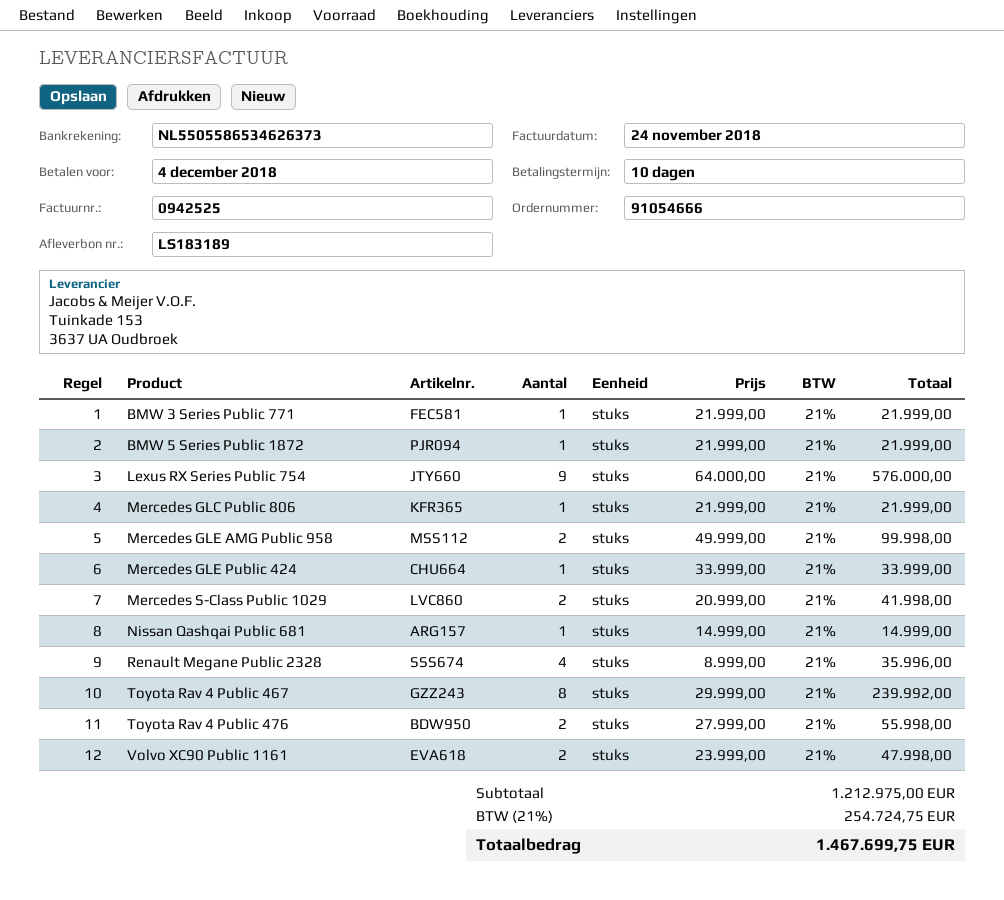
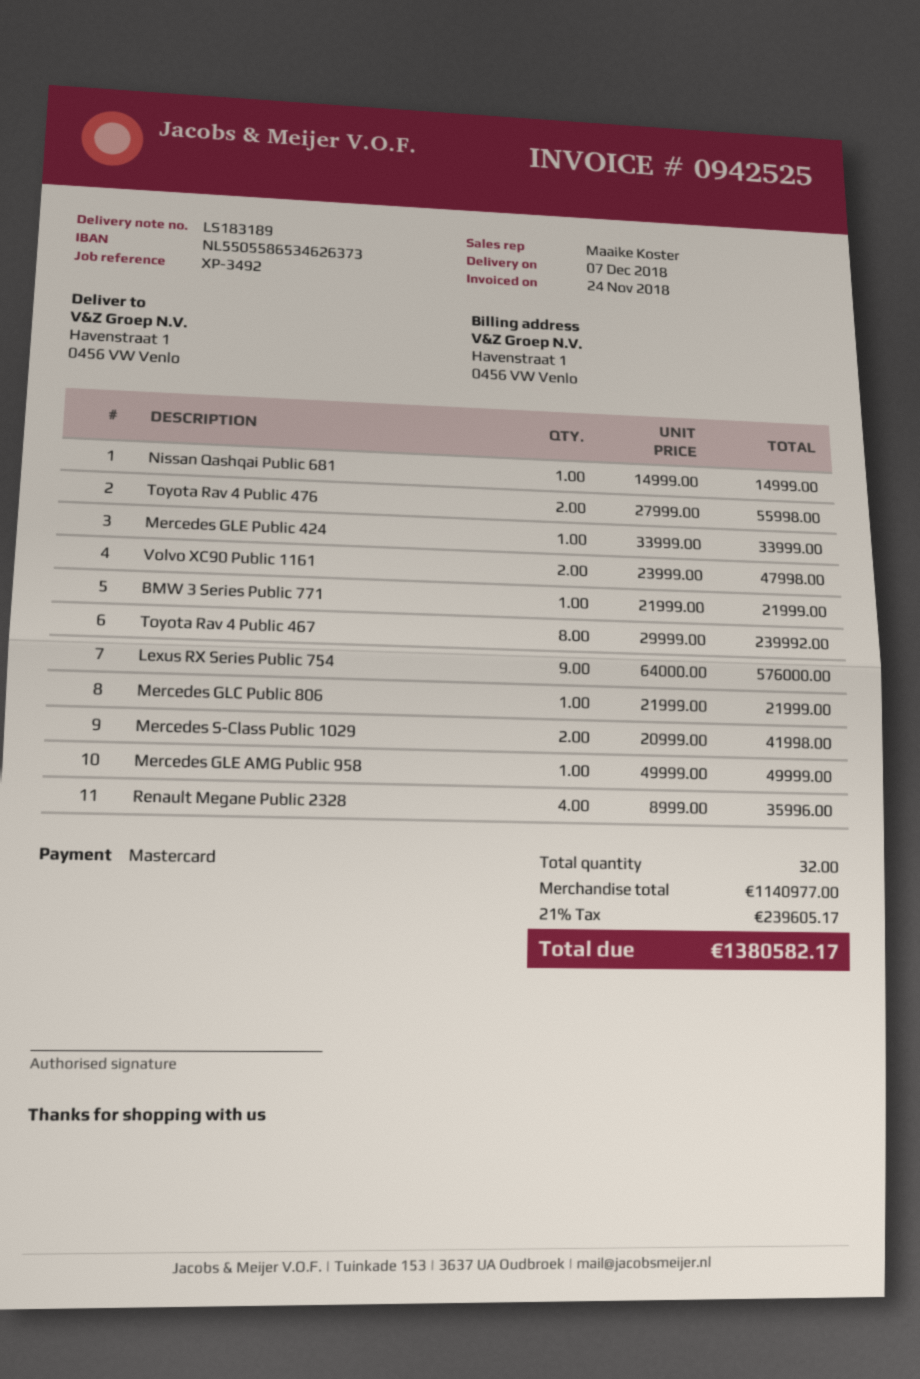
BMW 5 Series Public 1872: 1 x 21999.00 = 21999.00 -> none
Mercedes GLE AMG Public 958: 2 x 49999.00 = 99998.00 -> 1 x 49999.00 = 49999.00
subtotal: 1212975.00 -> 1140977.00
tax: 21% = 254724.75 -> 21% = 239605.17
total: 1467699.75 -> 1380582.17

